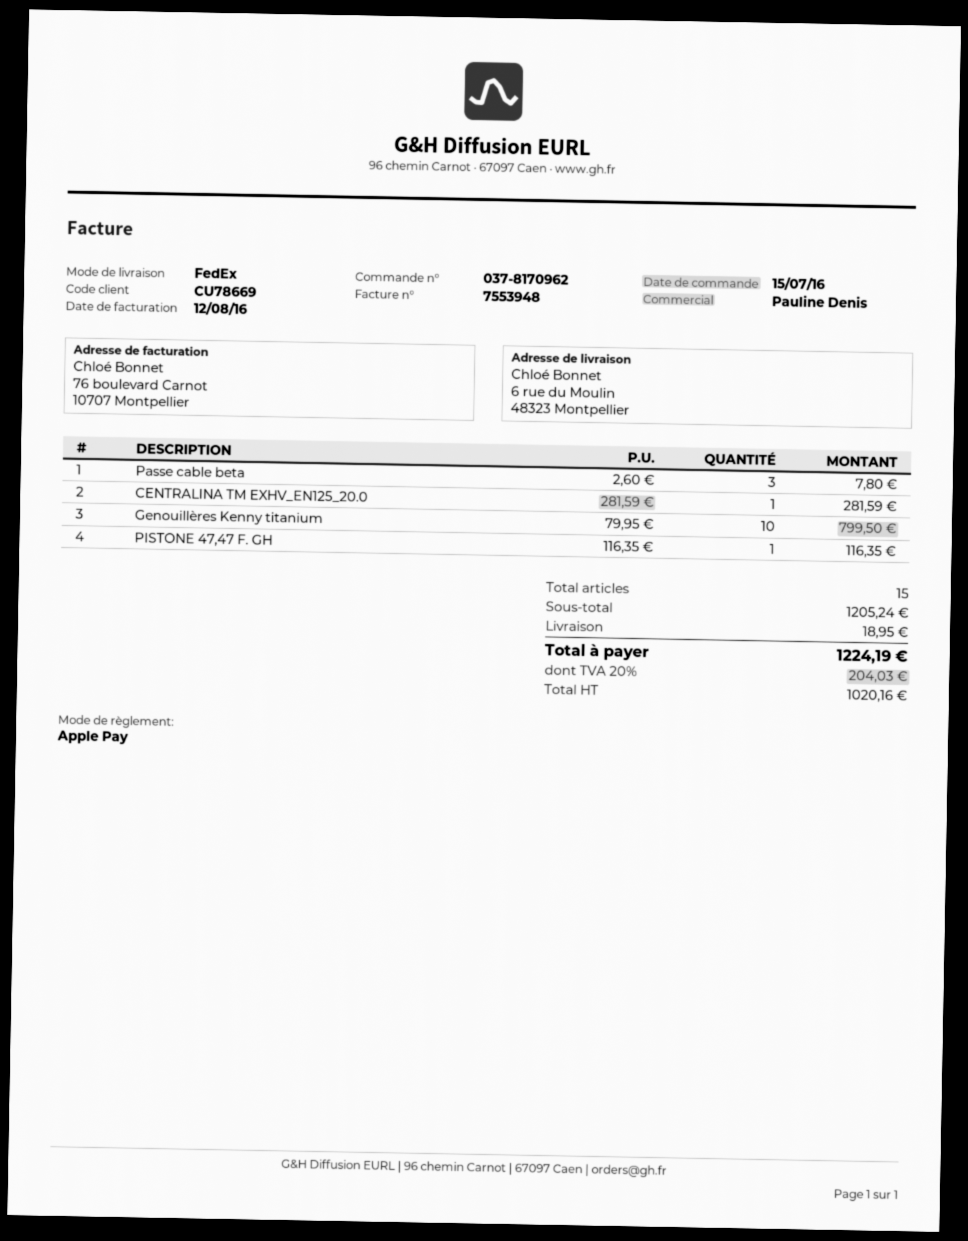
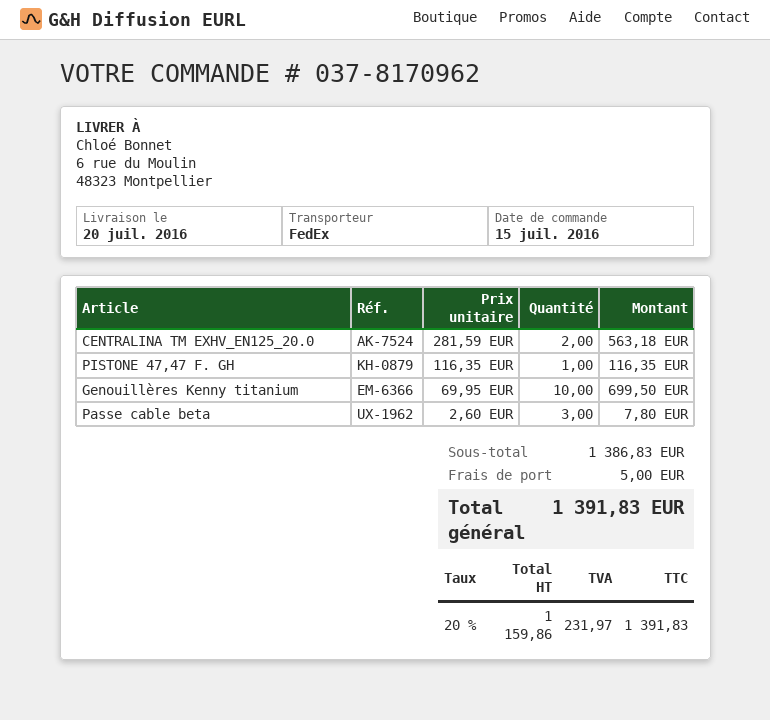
CENTRALINA TM EXHV_EN125_20.0: 1 x 281.59 = 281.59 -> 2 x 281.59 = 563.18
Genouillères Kenny titanium: 10 x 79.95 = 799.50 -> 10 x 69.95 = 699.50
subtotal: 1205.24 -> 1386.83
shipping: 18.95 -> 5.00
net: 1020.16 -> 1159.86
tax: 20% = 204.03 -> 20% = 231.97
total: 1224.19 -> 1391.83

